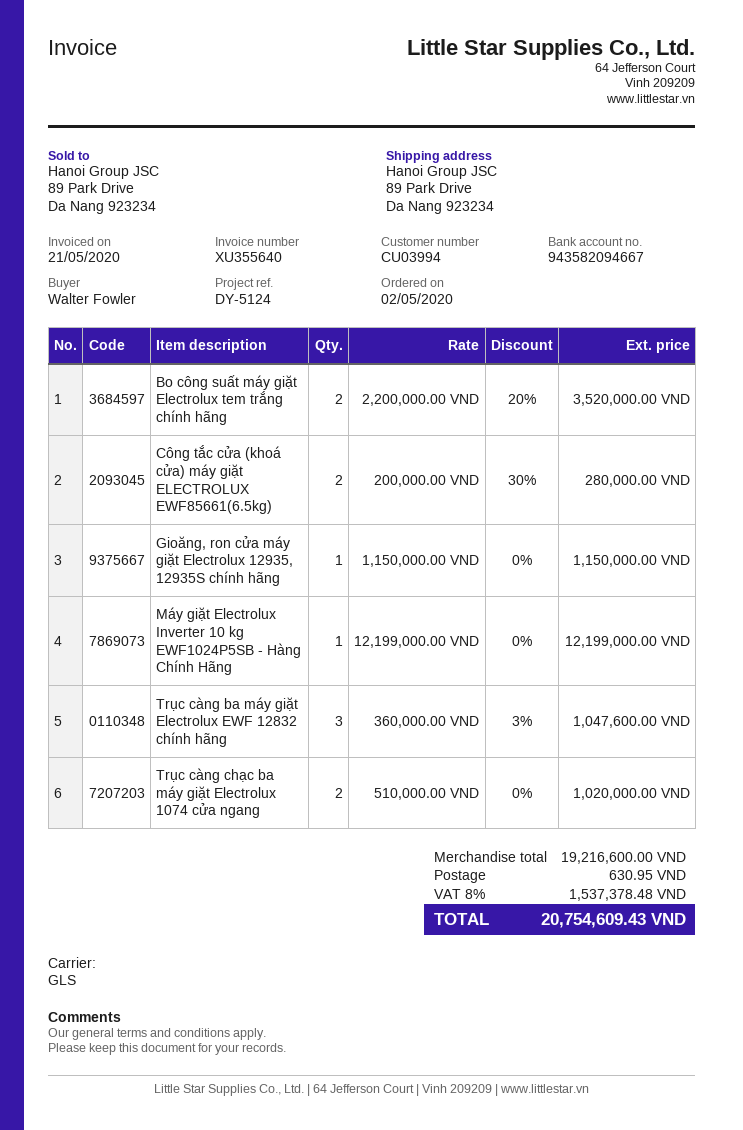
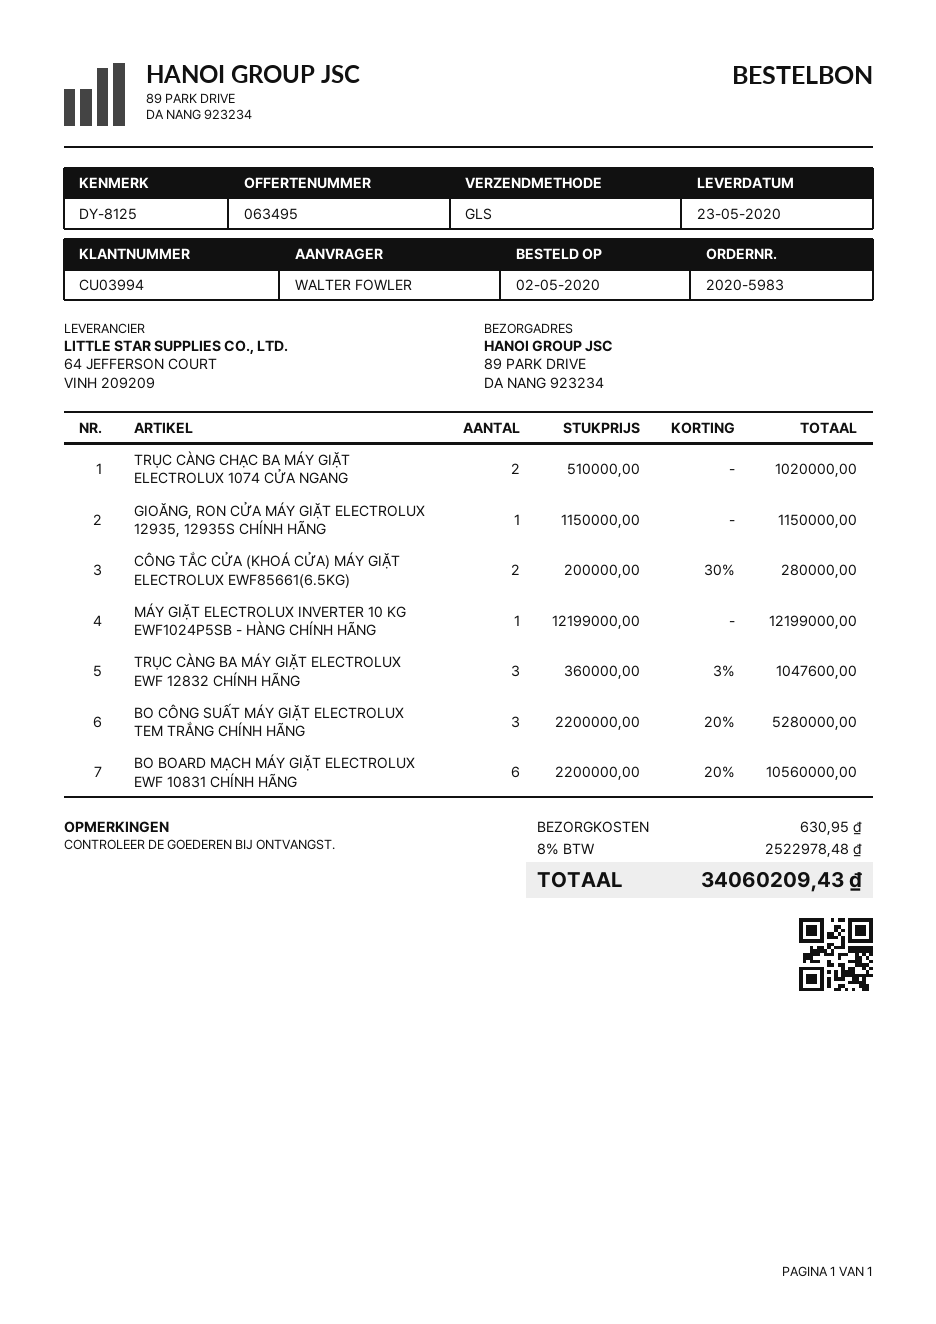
reference: DY-5124 -> DY-8125
Bo công suất máy giặt Electrolux tem trắng chính hãng: 2 x 2200000.00 - 20% = 3520000.00 -> 3 x 2200000.00 - 20% = 5280000.00
BO BOARD MẠCH MÁY GIẶT ELECTROLUX EWF 10831 CHÍNH HÃNG: none -> 6 x 2200000.00 - 20% = 10560000.00
tax: 8% = 1537378.48 -> 8% = 2522978.48
total: 20754609.43 -> 34060209.43

